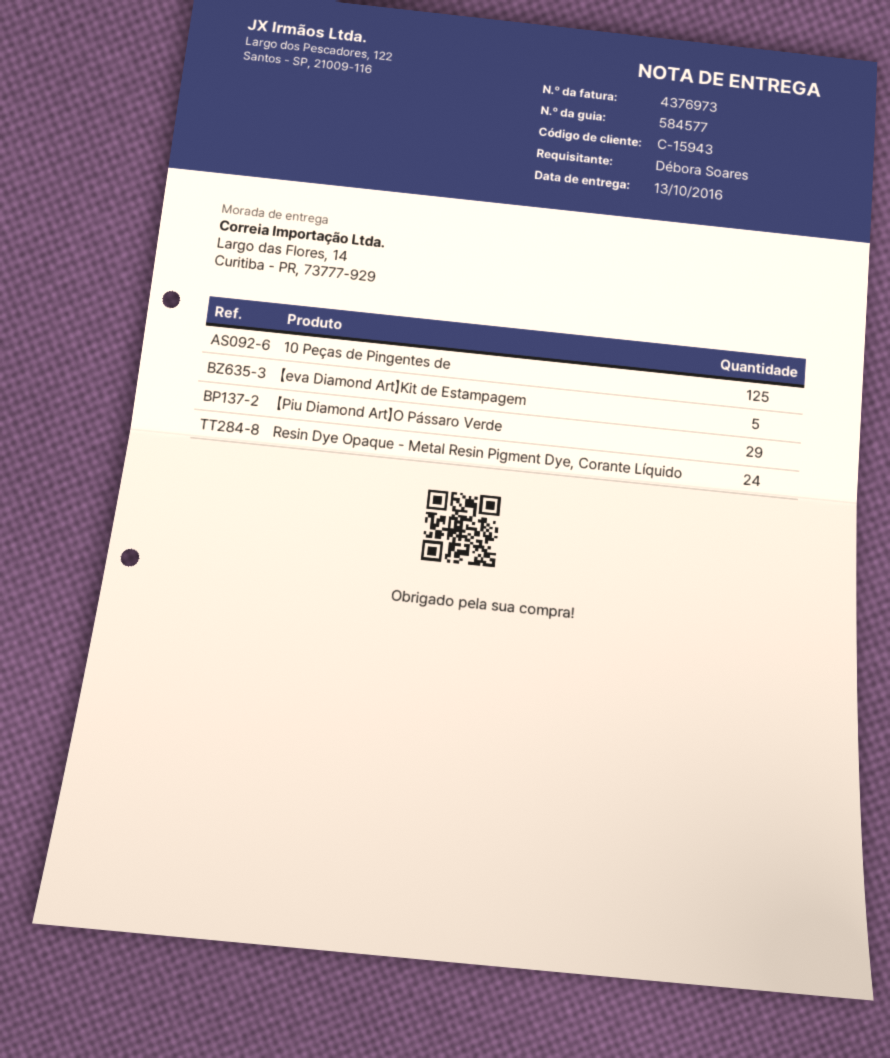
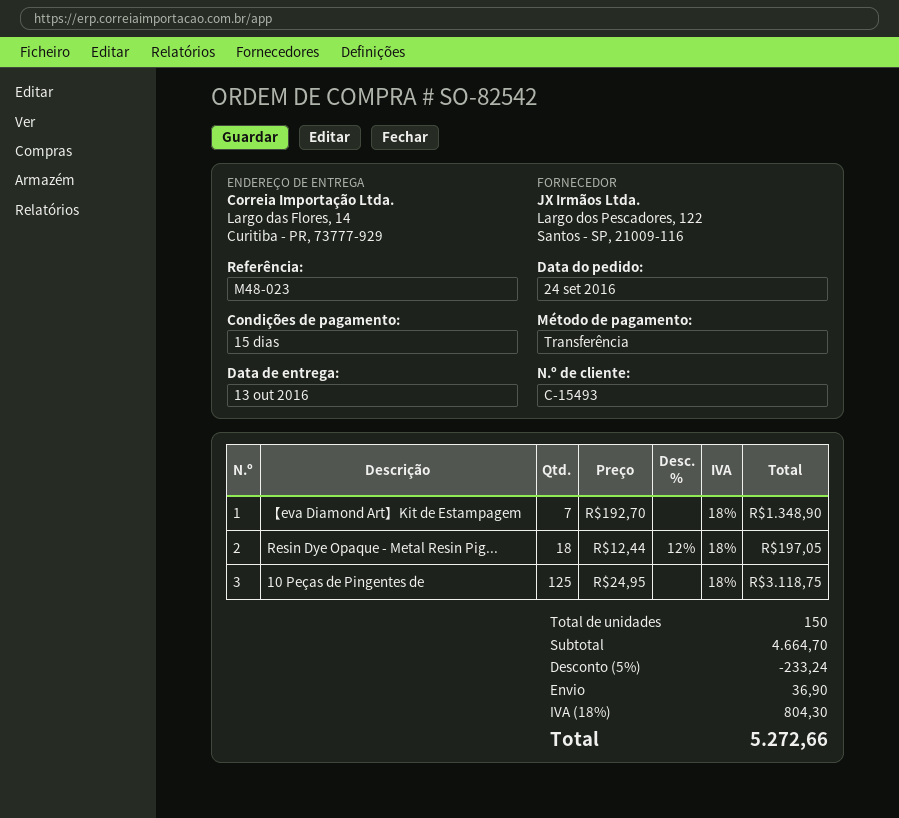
customer number: C-15943 -> C-15493
【eva Diamond Art】Kit de Estampagem: 5 -> 7
【Piu Diamond Art】O Pássaro Verde: 29 -> none
Resin Dye Opaque - Metal Resin Pigment Dye, Corante Líquido: 24 -> 18

